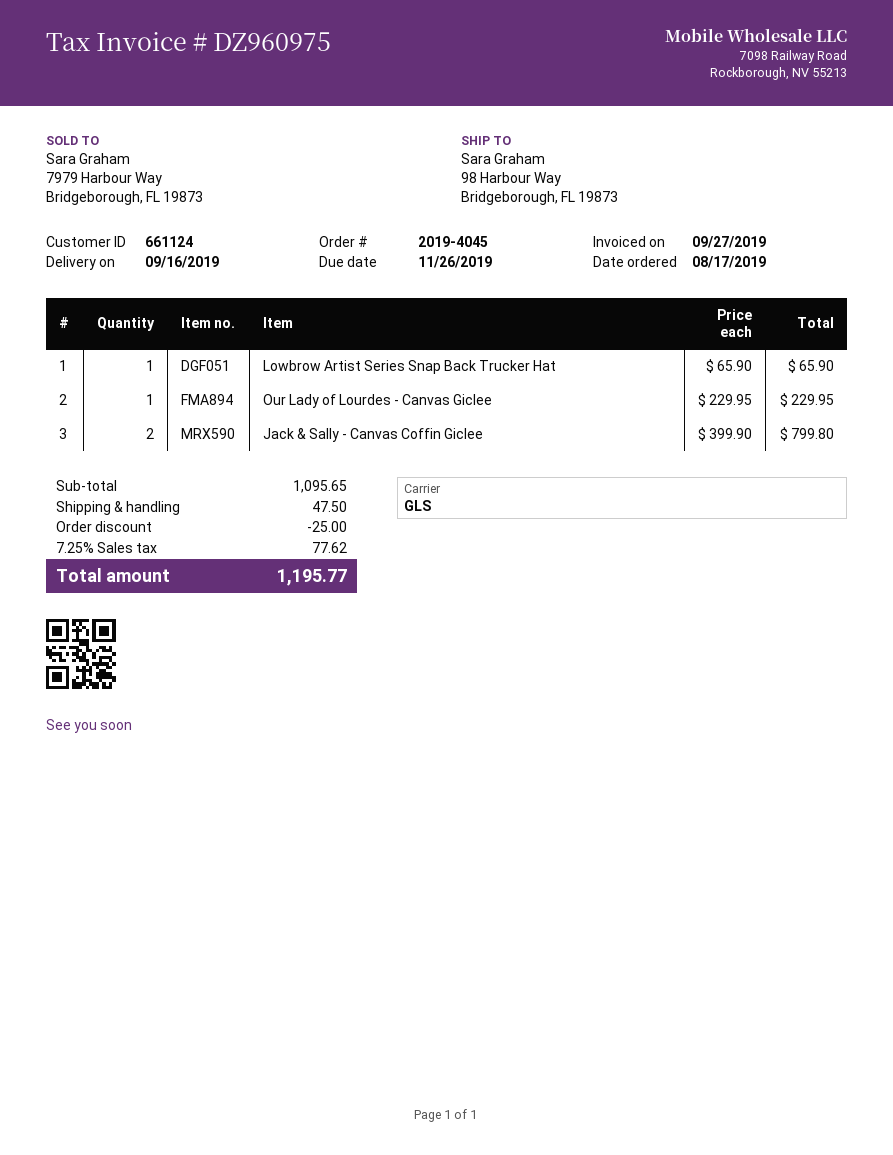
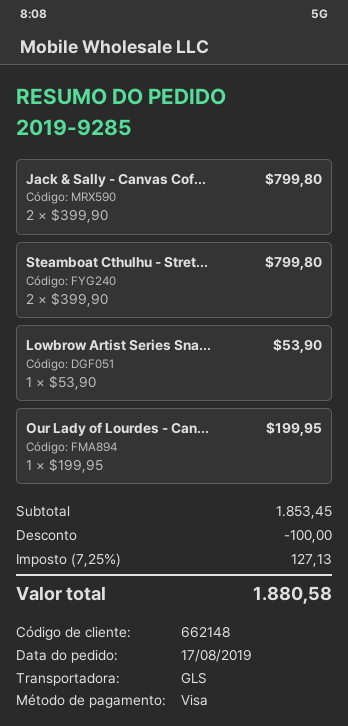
order number: 2019-4045 -> 2019-9285
customer number: 661124 -> 662148
Lowbrow Artist Series Snap Back Trucker Hat: 1 x 65.90 = 65.90 -> 1 x 53.90 = 53.90
Our Lady of Lourdes - Canvas Giclee: 1 x 229.95 = 229.95 -> 1 x 199.95 = 199.95
Steamboat Cthulhu - Stret...: none -> 2 x 399.90 = 799.80
subtotal: 1095.65 -> 1853.45
discount: 25.00 -> 100.00
shipping: 47.50 -> none
tax: 7.25% = 77.62 -> 7.25% = 127.13
total: 1195.77 -> 1880.58

